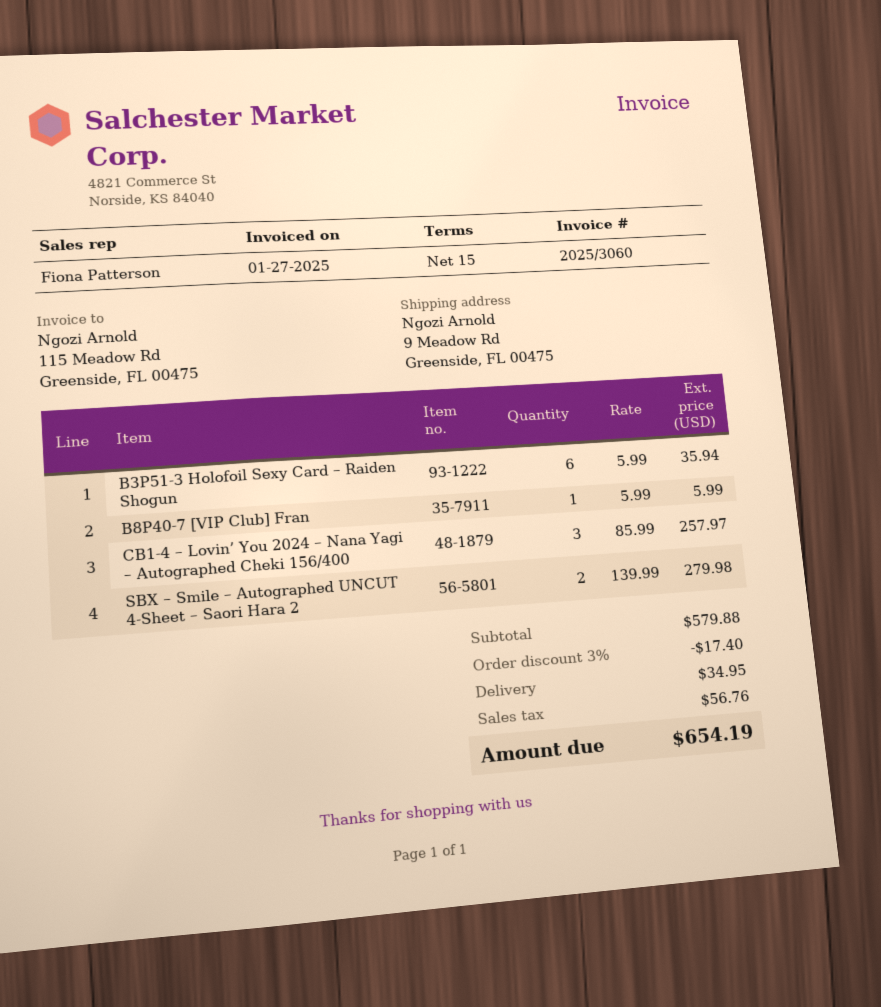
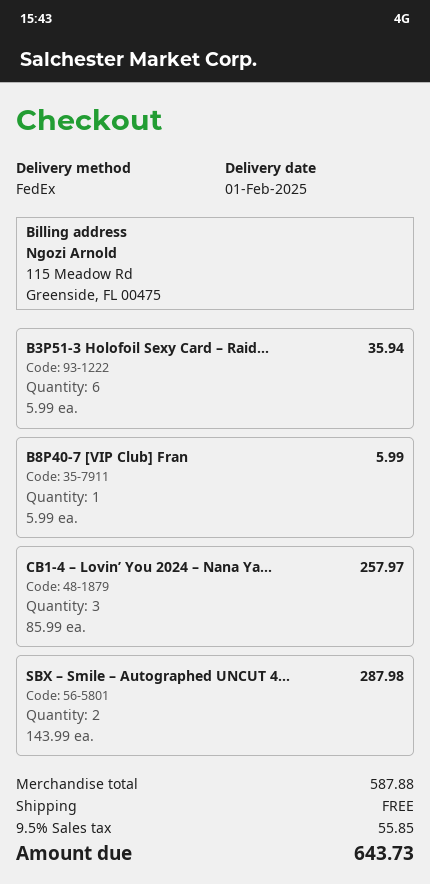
SBX – Smile – Autographed UNCUT 4-Sheet – Saori Hara 2: 2 x 139.99 = 279.98 -> 2 x 143.99 = 287.98
subtotal: 579.88 -> 587.88
discount: 3% = 17.40 -> none
shipping: 34.95 -> 0.00
tax: 56.76 -> 55.85
total: 654.19 -> 643.73

